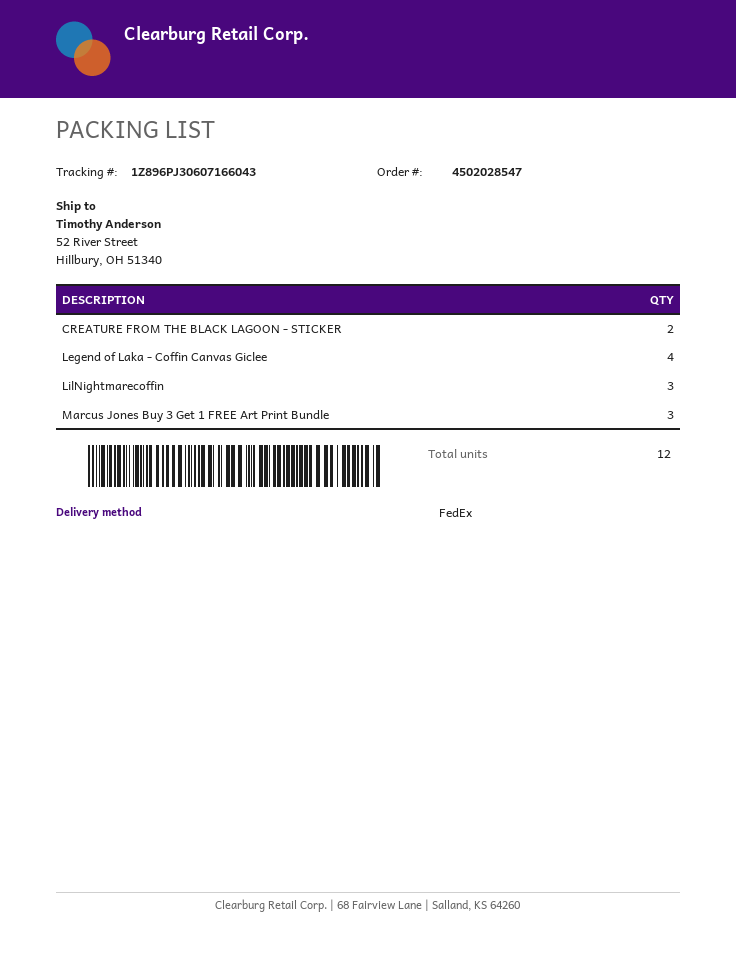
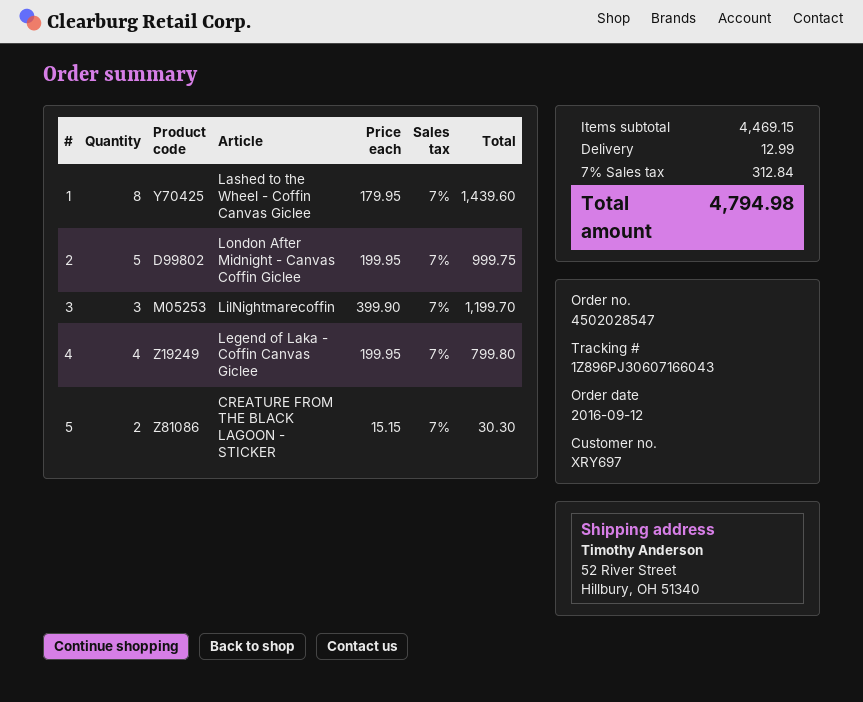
Marcus Jones Buy 3 Get 1 FREE Art Print Bundle: 3 -> none
Lashed to the Wheel - Coffin Canvas Giclee: none -> 8
London After Midnight - Canvas Coffin Giclee: none -> 5

